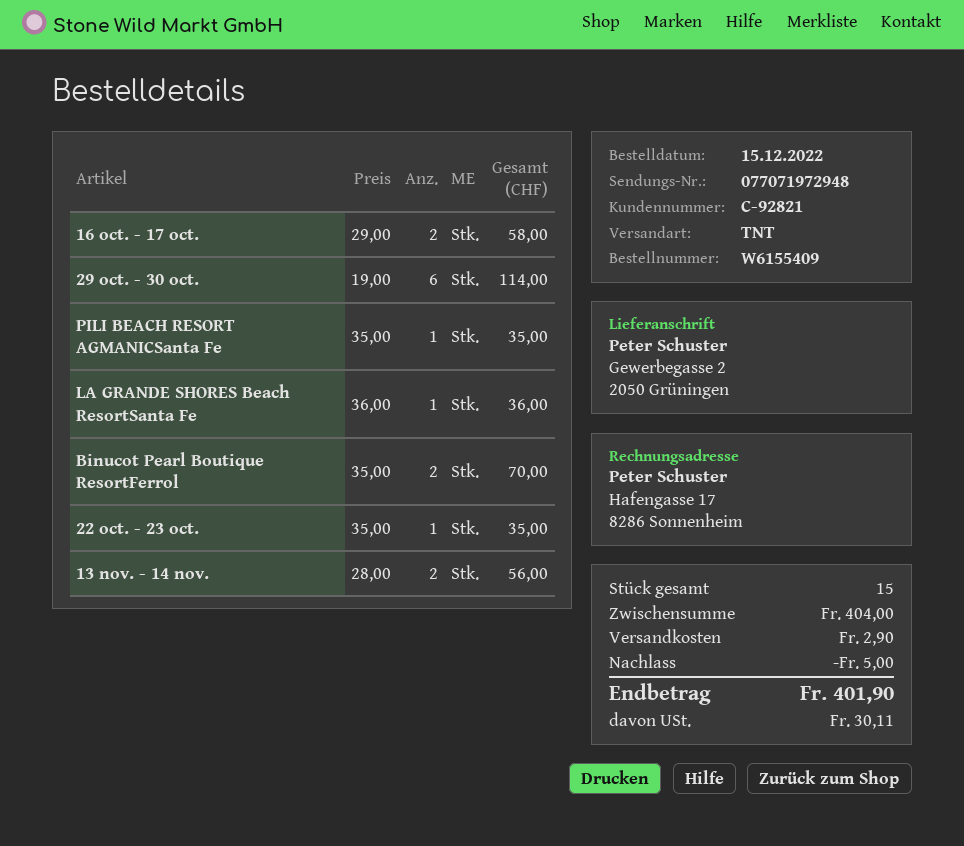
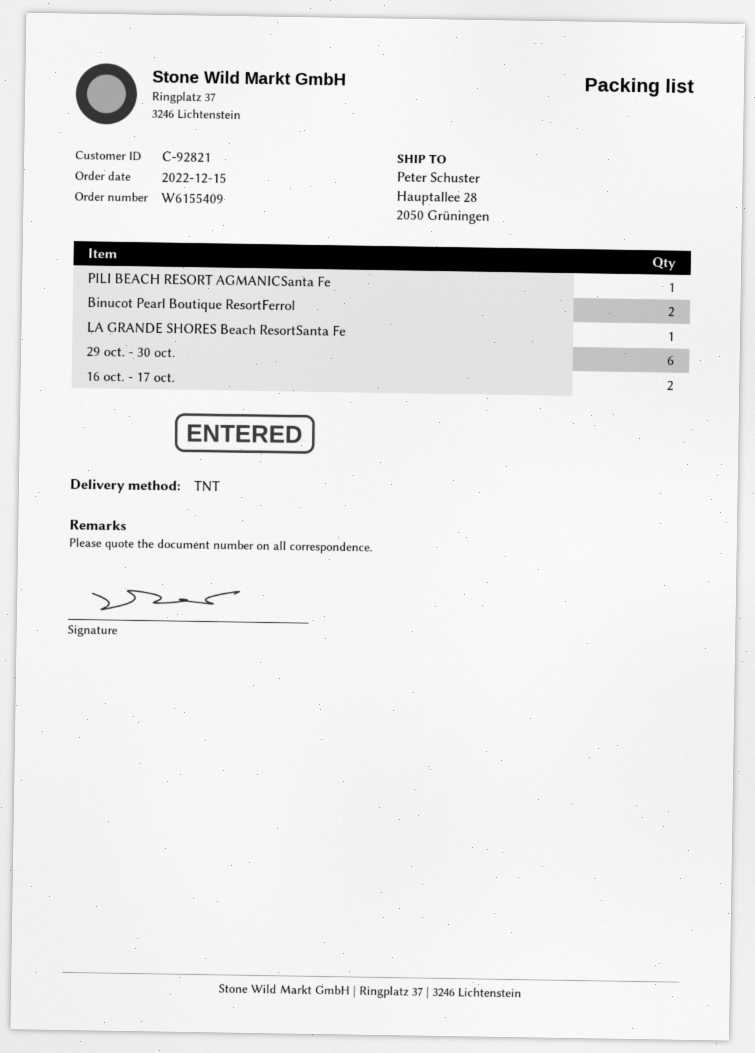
ship to: Gewerbegasse 2, 2050 Grüningen -> Hauptallee 28, 2050 Grüningen
22 oct. - 23 oct.: 1 -> none
13 nov. - 14 nov.: 2 -> none

